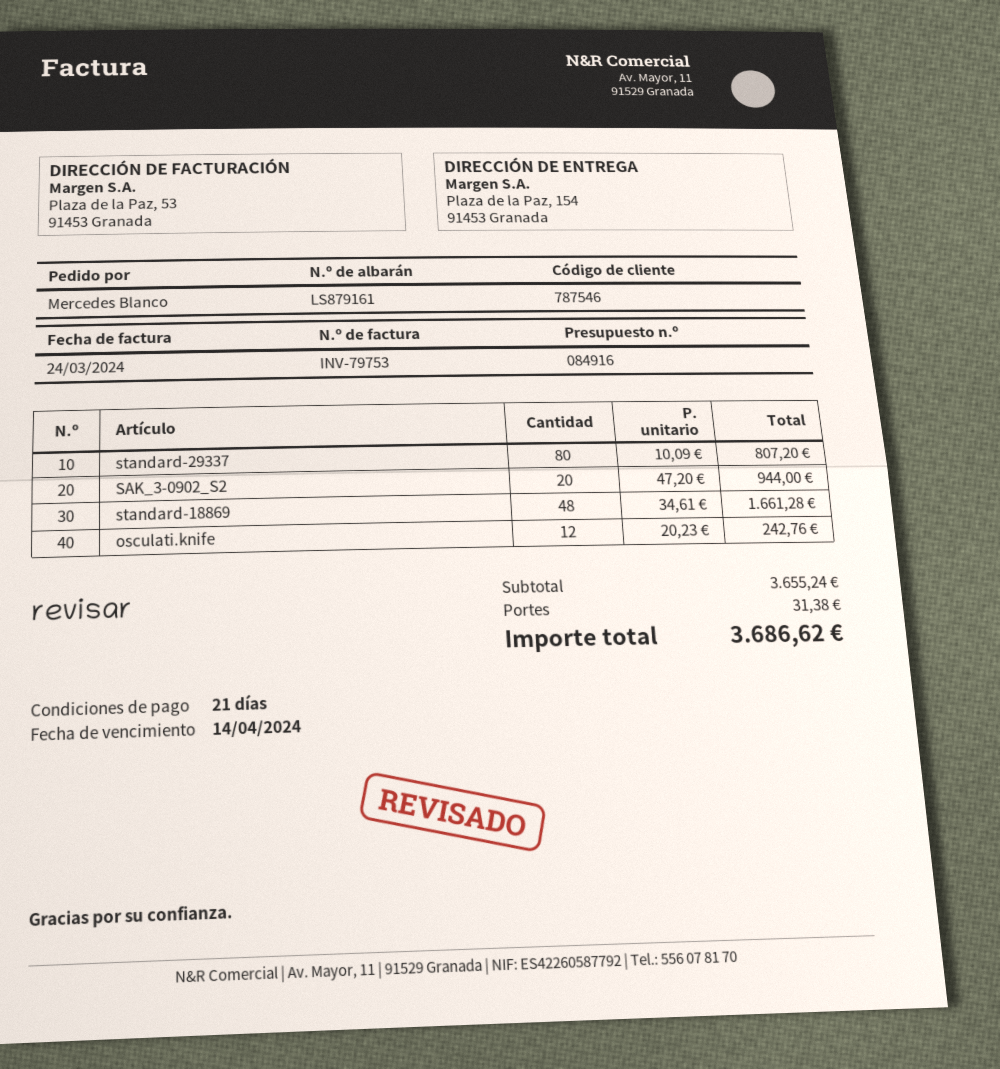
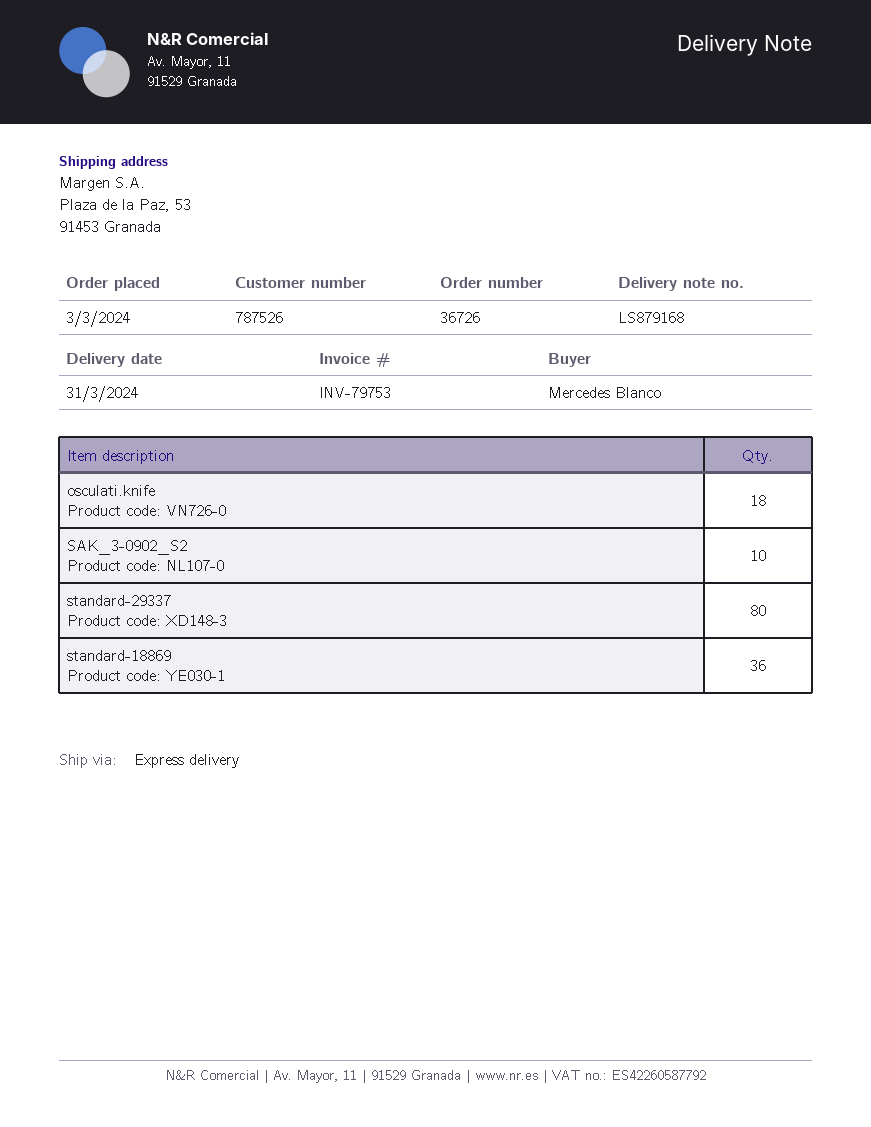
delivery note number: LS879161 -> LS879168
customer number: 787546 -> 787526
ship to: Plaza de la Paz, 154, 91453 Granada -> Plaza de la Paz, 53, 91453 Granada
SAK_3-0902_S2: 20 -> 10
standard-18869: 48 -> 36
osculati.knife: 12 -> 18

